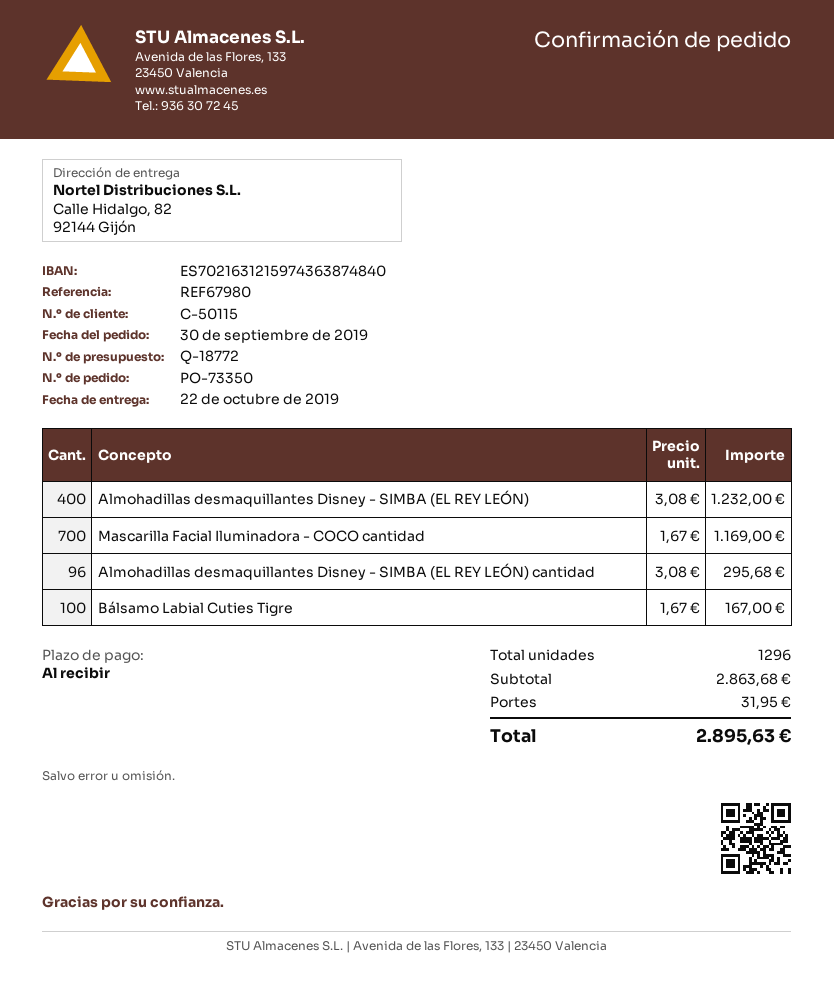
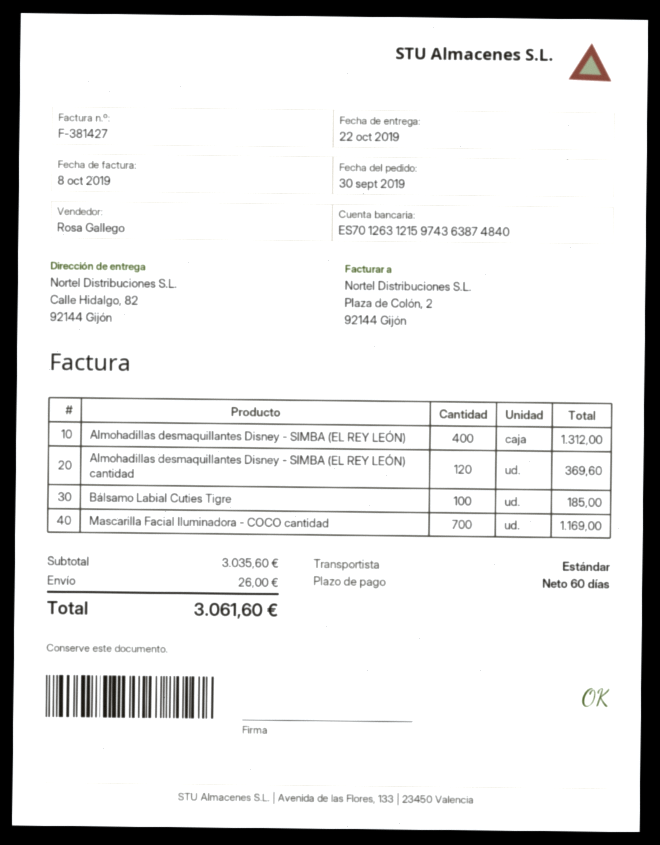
payment terms: on receipt -> 60 days
bank account: ES7021631215974363874840 -> ES7012631215974363874840
Almohadillas desmaquillantes Disney - SIMBA (EL REY LEÓN): 400 for 1232.00 -> 400 for 1312.00
Almohadillas desmaquillantes Disney - SIMBA (EL REY LEÓN) cantidad: 96 for 295.68 -> 120 for 369.60
Bálsamo Labial Cuties Tigre: 100 for 167.00 -> 100 for 185.00
subtotal: 2863.68 -> 3035.60
shipping: 31.95 -> 26.00
total: 2895.63 -> 3061.60

